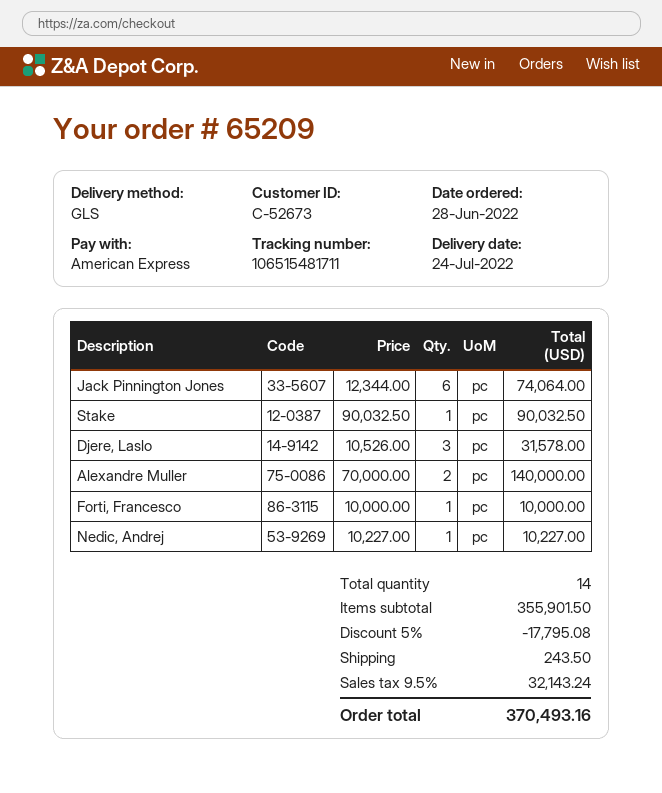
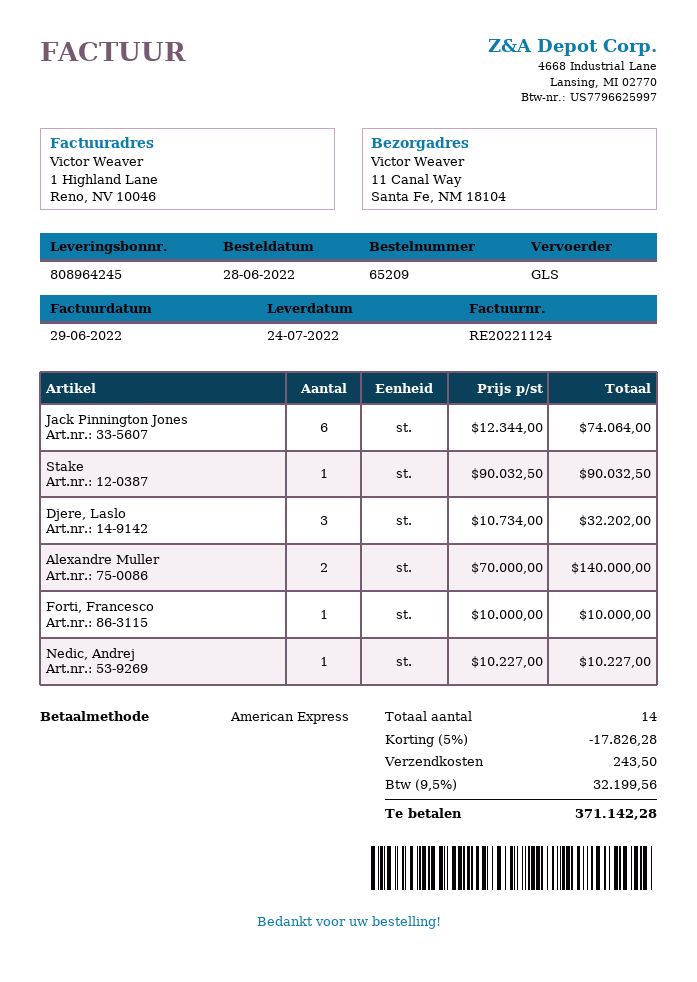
Djere, Laslo: 3 x 10526.00 = 31578.00 -> 3 x 10734.00 = 32202.00
discount: 5% = 17795.08 -> 5% = 17826.28
tax: 9.5% = 32143.24 -> 9.5% = 32199.56
total: 370493.16 -> 371142.28

